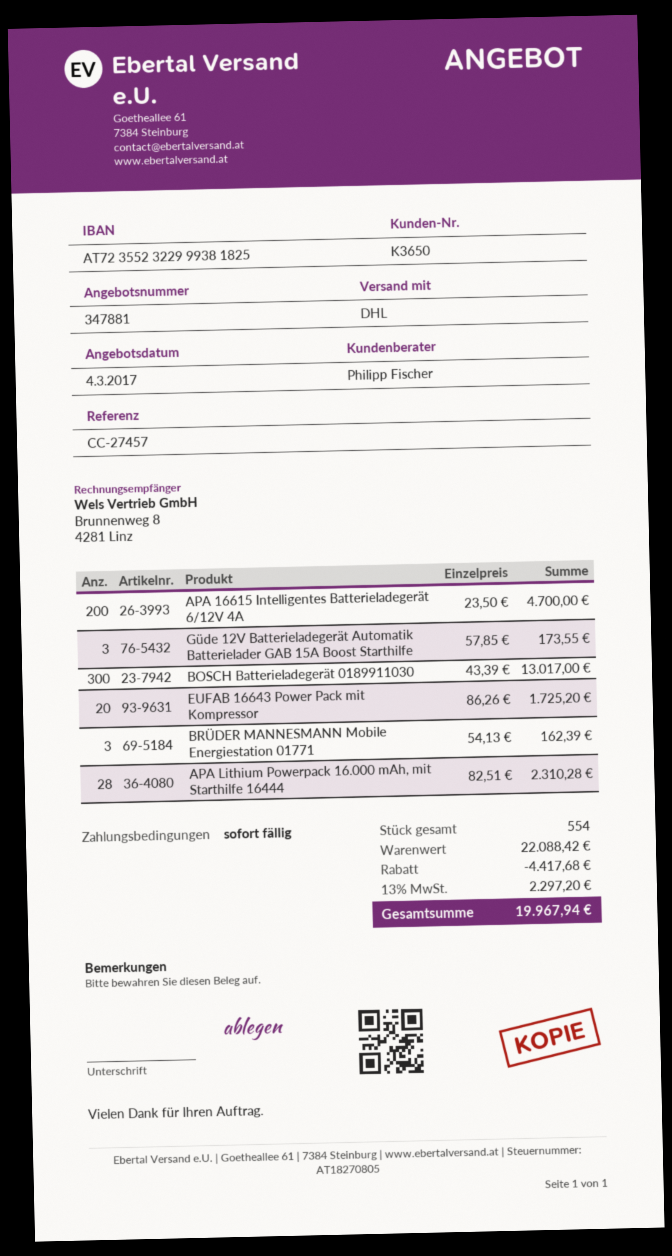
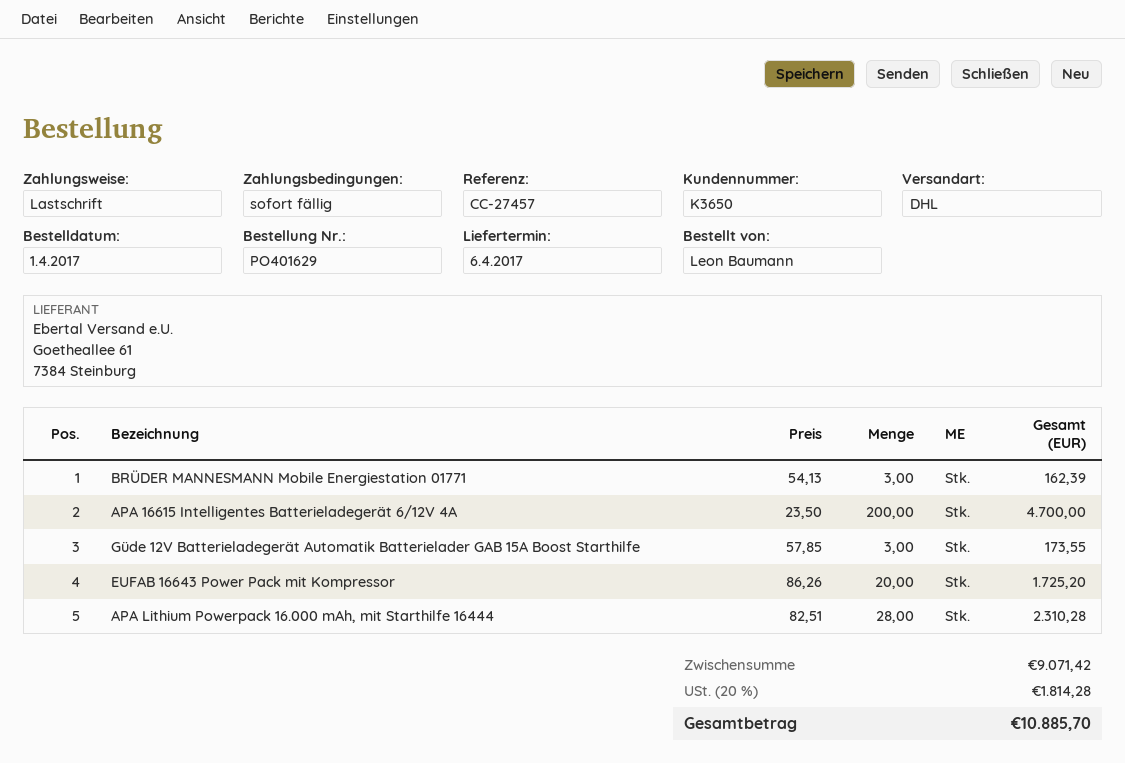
BOSCH Batterieladegerät 0189911030: 300 x 43.39 = 13017.00 -> none
subtotal: 22088.42 -> 9071.42
discount: 4417.68 -> none
tax: 13% = 2297.20 -> 20% = 1814.28
total: 19967.94 -> 10885.70

